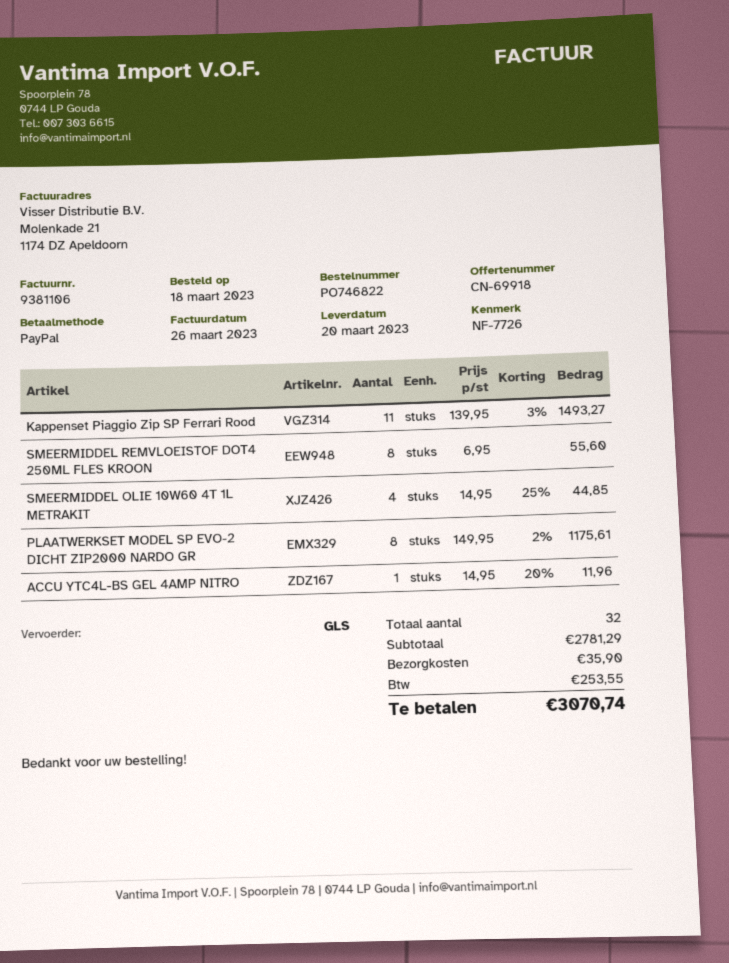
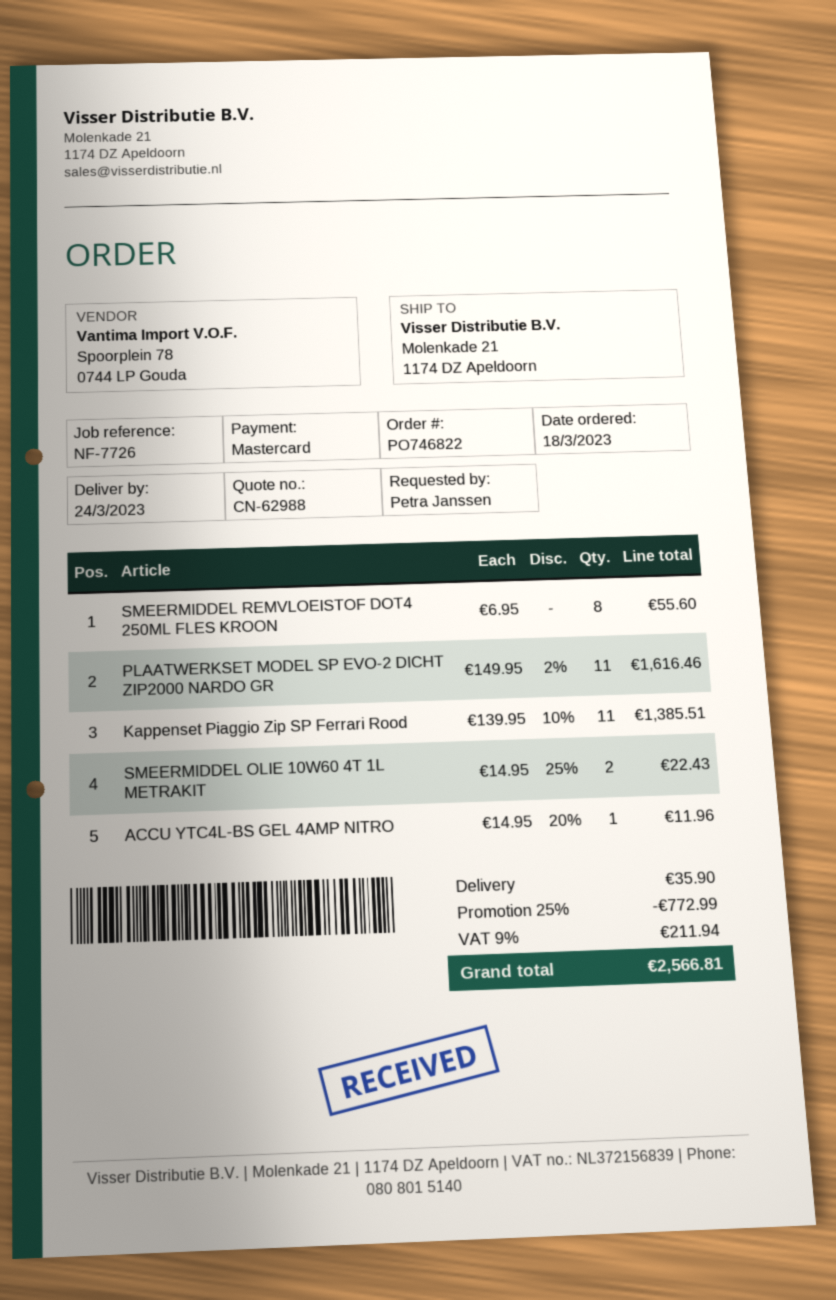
quote number: CN-69918 -> CN-62988
delivery date: 2023-03-20 -> 2023-03-24
payment method: PayPal -> Mastercard
Kappenset Piaggio Zip SP Ferrari Rood: 11 x 139.95 - 3% = 1493.27 -> 11 x 139.95 - 10% = 1385.51
SMEERMIDDEL OLIE 10W60 4T 1L METRAKIT: 4 x 14.95 - 25% = 44.85 -> 2 x 14.95 - 25% = 22.43
PLAATWERKSET MODEL SP EVO-2 DICHT ZIP2000 NARDO GR: 8 x 149.95 - 2% = 1175.61 -> 11 x 149.95 - 2% = 1616.46
discount: none -> 25% = 772.99
tax: 253.55 -> 211.94
total: 3070.74 -> 2566.81

